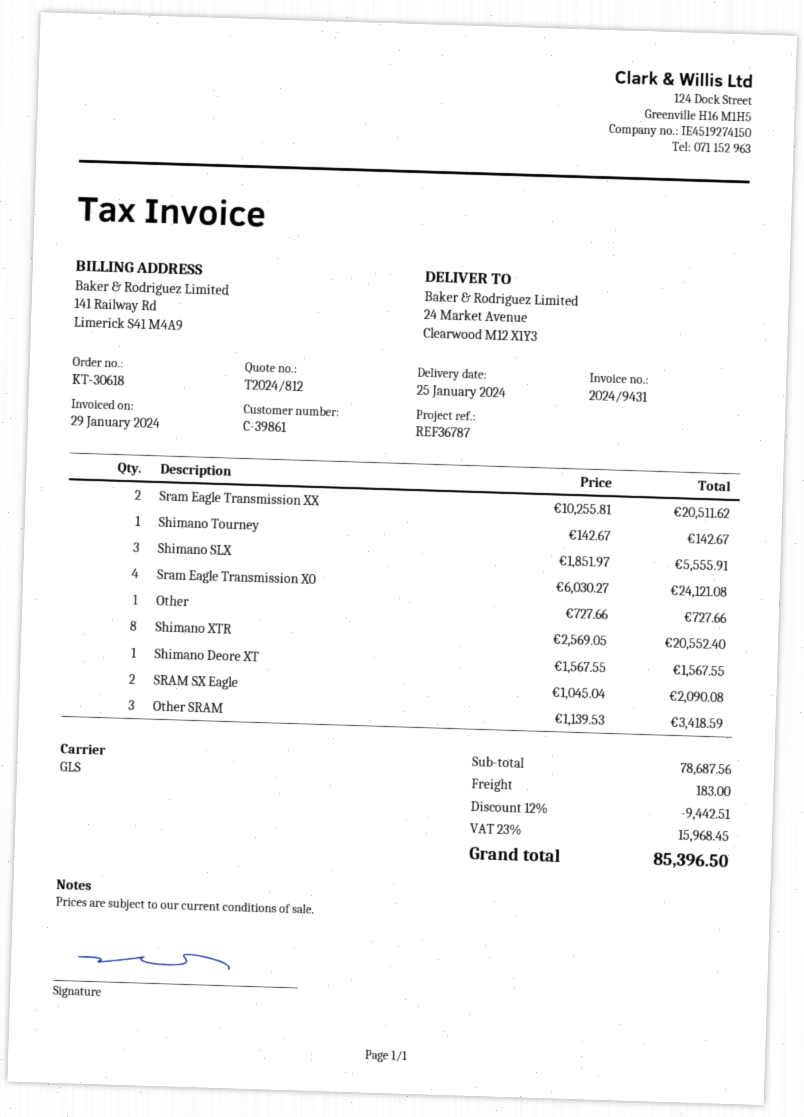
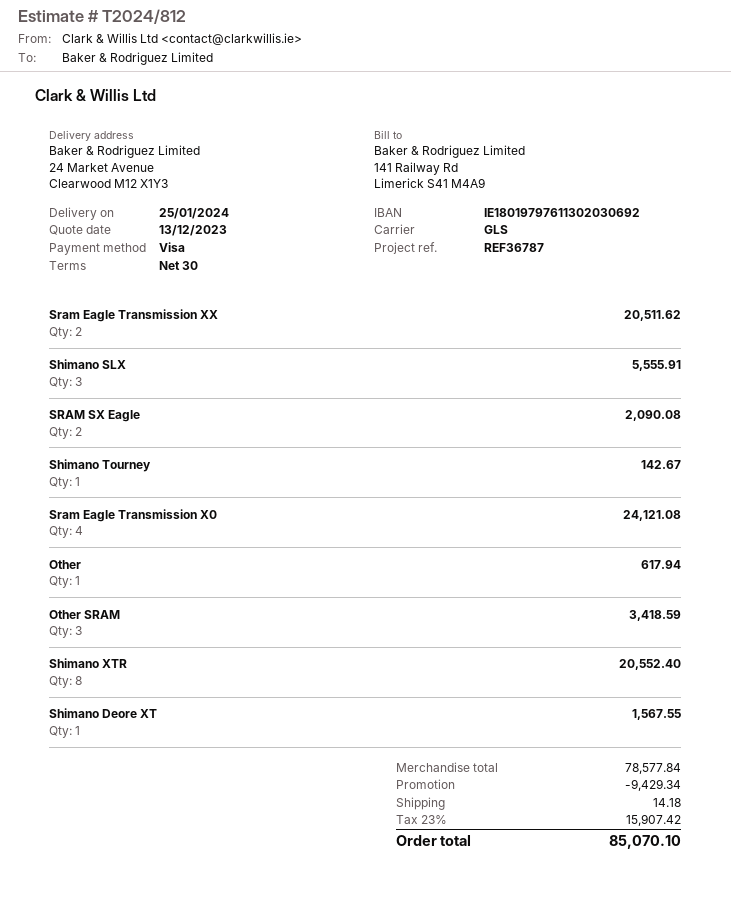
Other: 1 for 727.66 -> 1 for 617.94
subtotal: 78687.56 -> 78577.84
discount: 9442.51 -> 9429.34
shipping: 183.00 -> 14.18
tax: 23% = 15968.45 -> 23% = 15907.42
total: 85396.50 -> 85070.10

